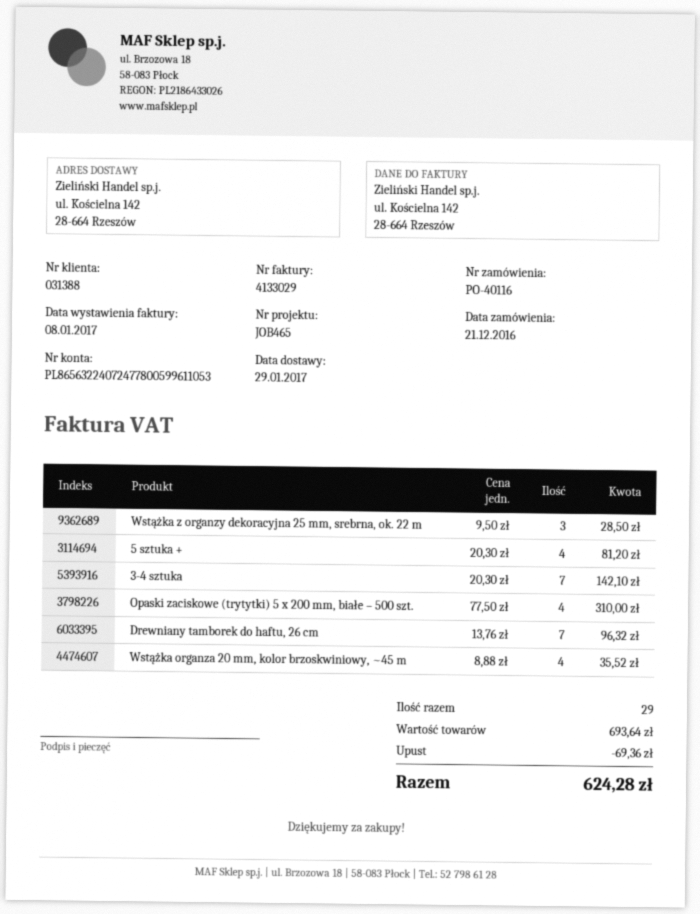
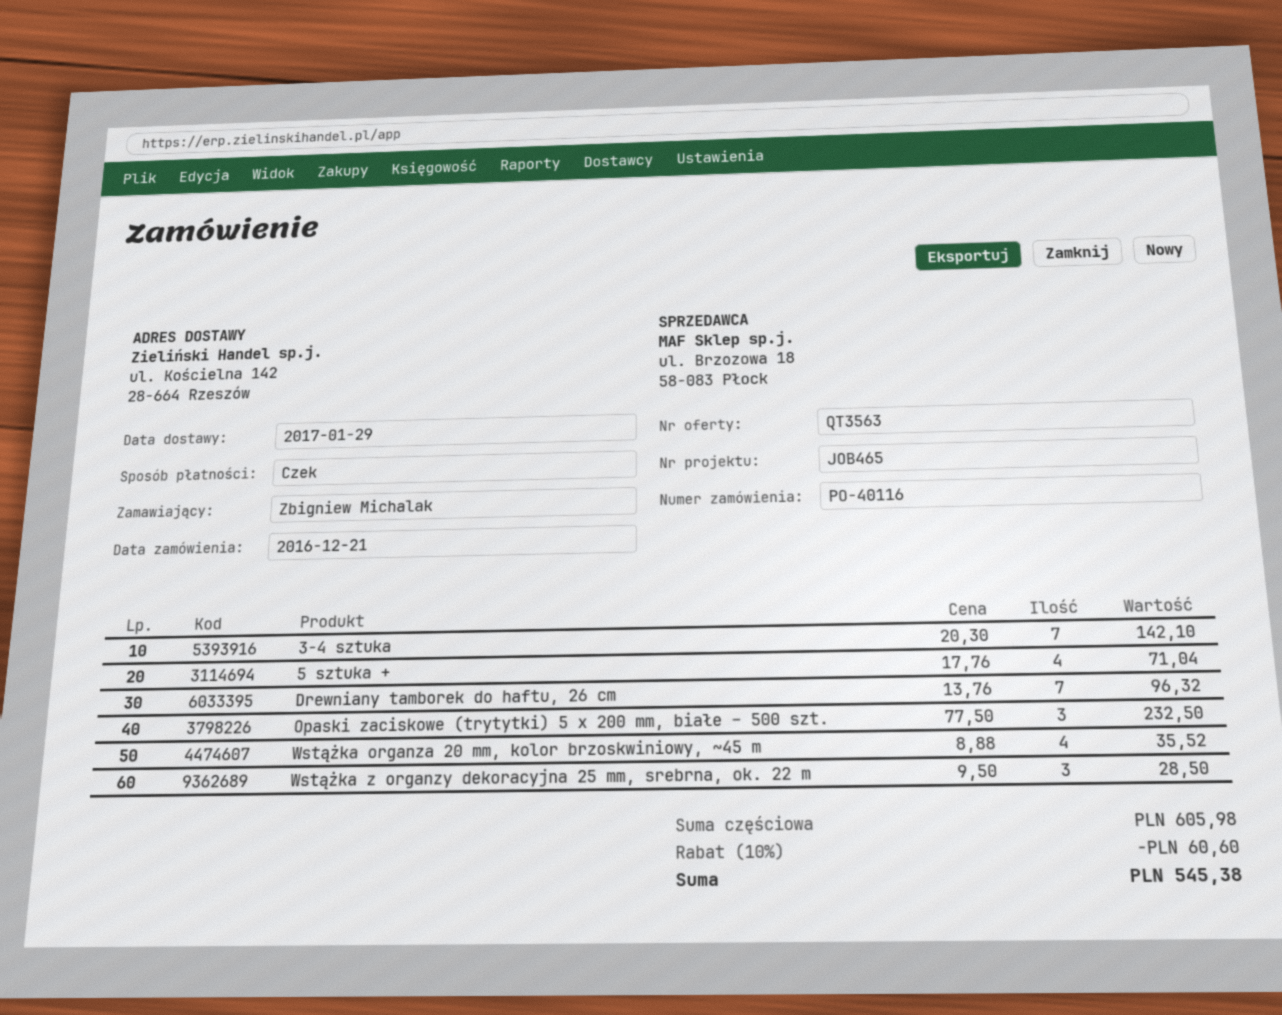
5 sztuka +: 4 x 20.30 = 81.20 -> 4 x 17.76 = 71.04
Opaski zaciskowe (trytytki) 5 x 200 mm, białe – 500 szt.: 4 x 77.50 = 310.00 -> 3 x 77.50 = 232.50
subtotal: 693.64 -> 605.98
discount: 69.36 -> 60.60
total: 624.28 -> 545.38

